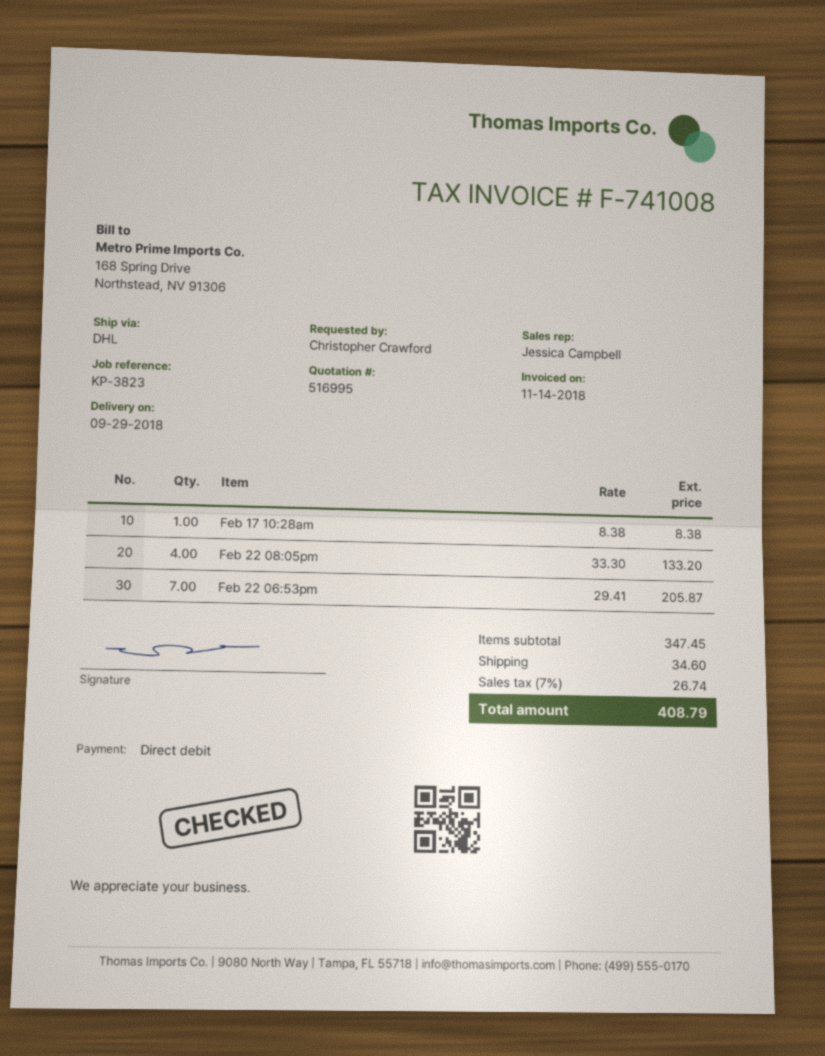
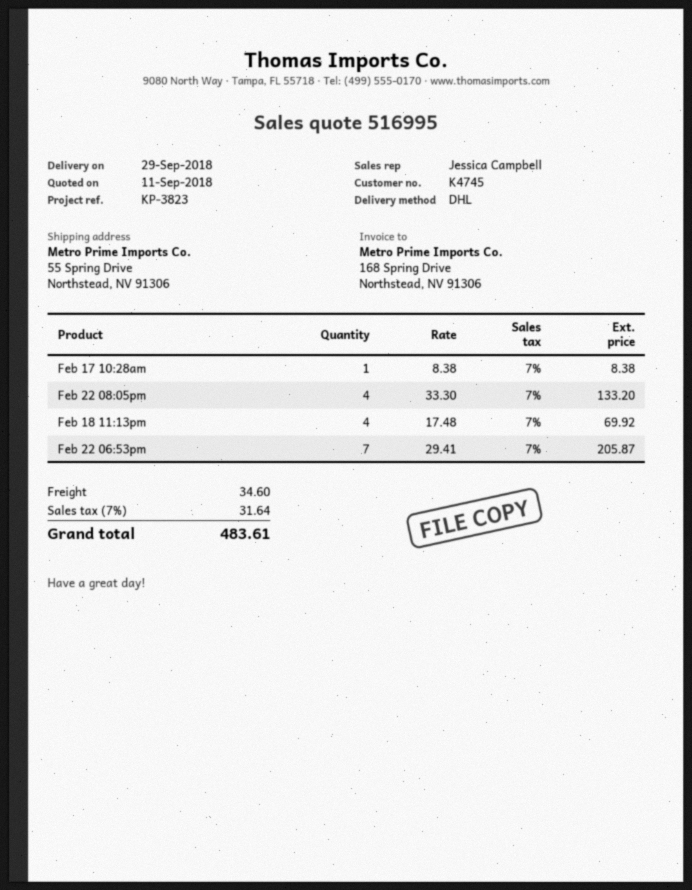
Feb 18 11:13pm: none -> 4 x 17.48 = 69.92
tax: 7% = 26.74 -> 7% = 31.64
total: 408.79 -> 483.61

